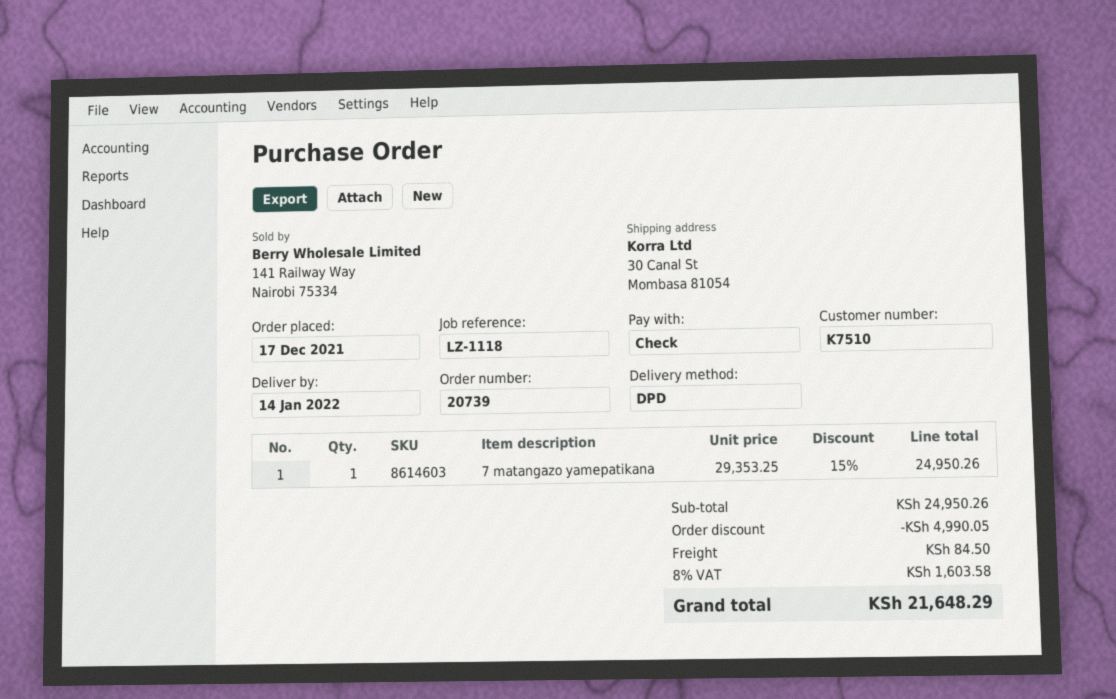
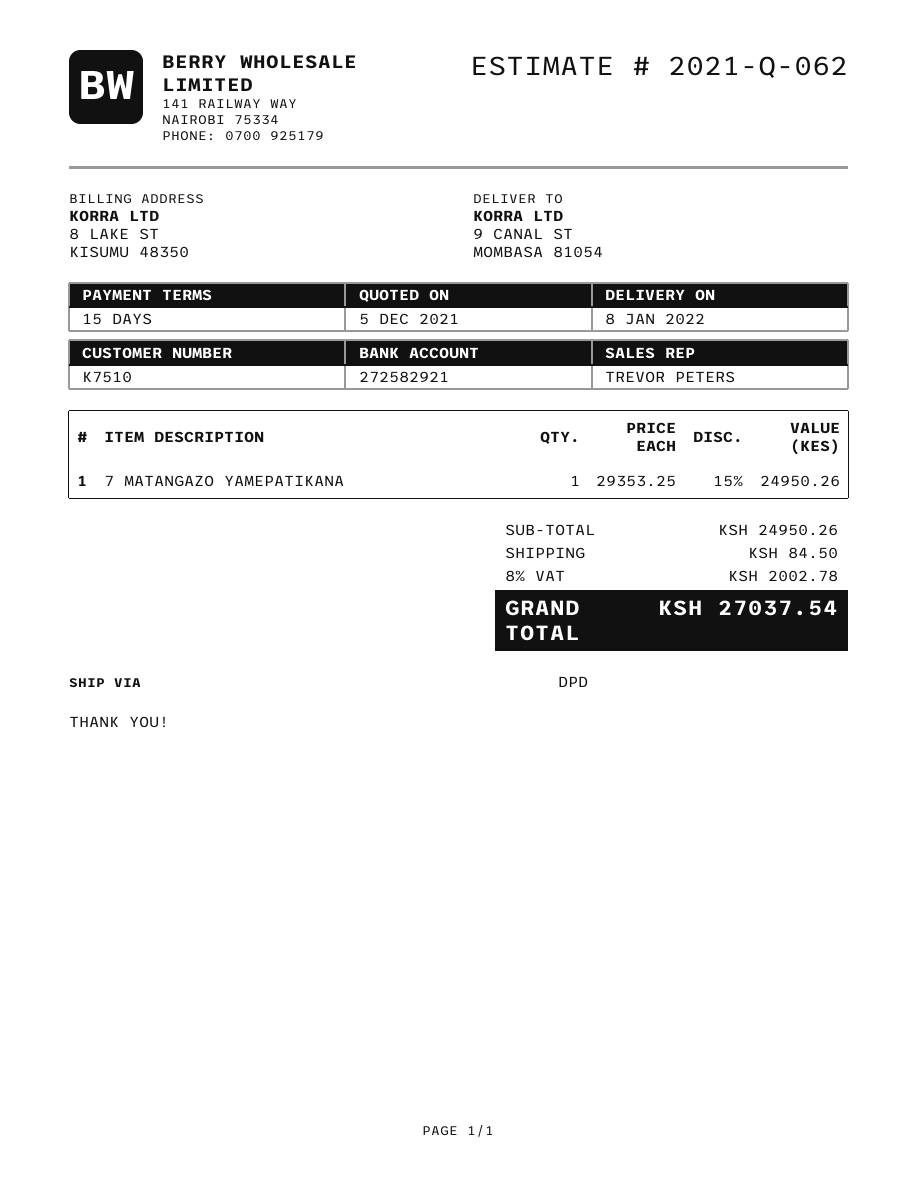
delivery date: 2022-01-14 -> 2022-01-08
ship to: 30 Canal St, Mombasa 81054 -> 9 CANAL ST, MOMBASA 81054
discount: 4990.05 -> none
tax: 8% = 1603.58 -> 8% = 2002.78
total: 21648.29 -> 27037.54

